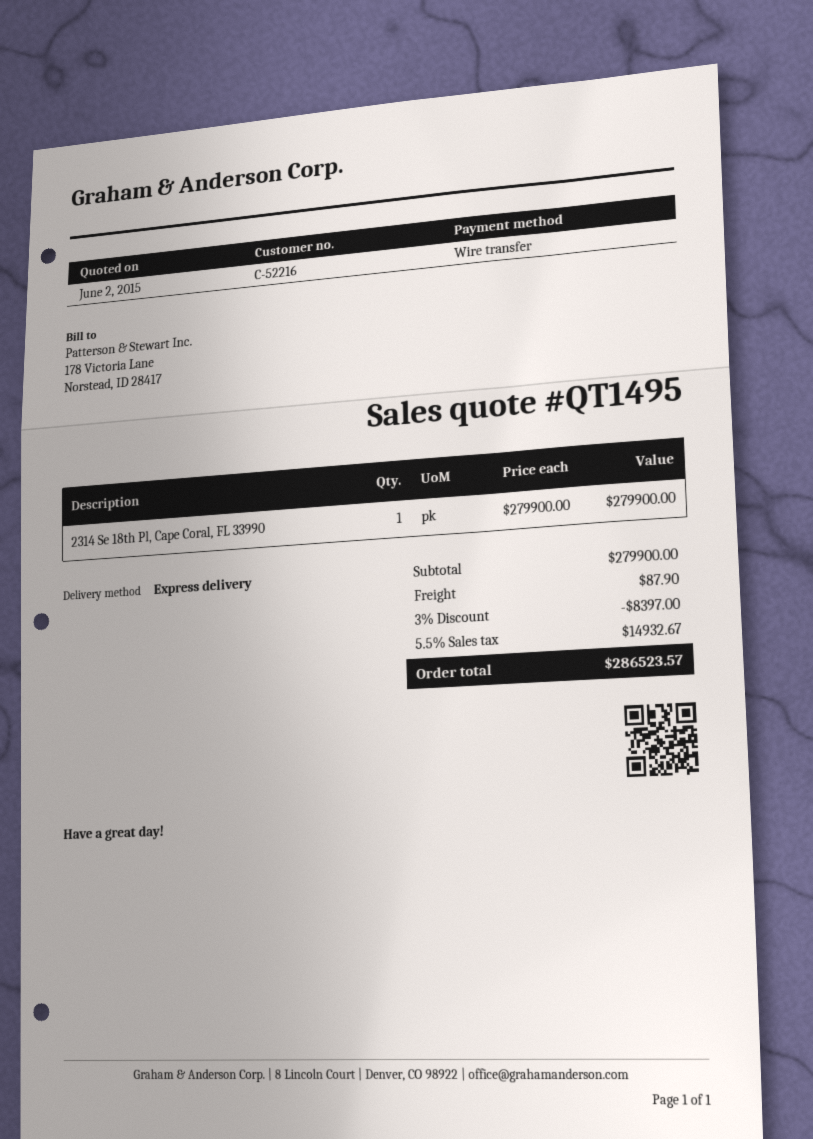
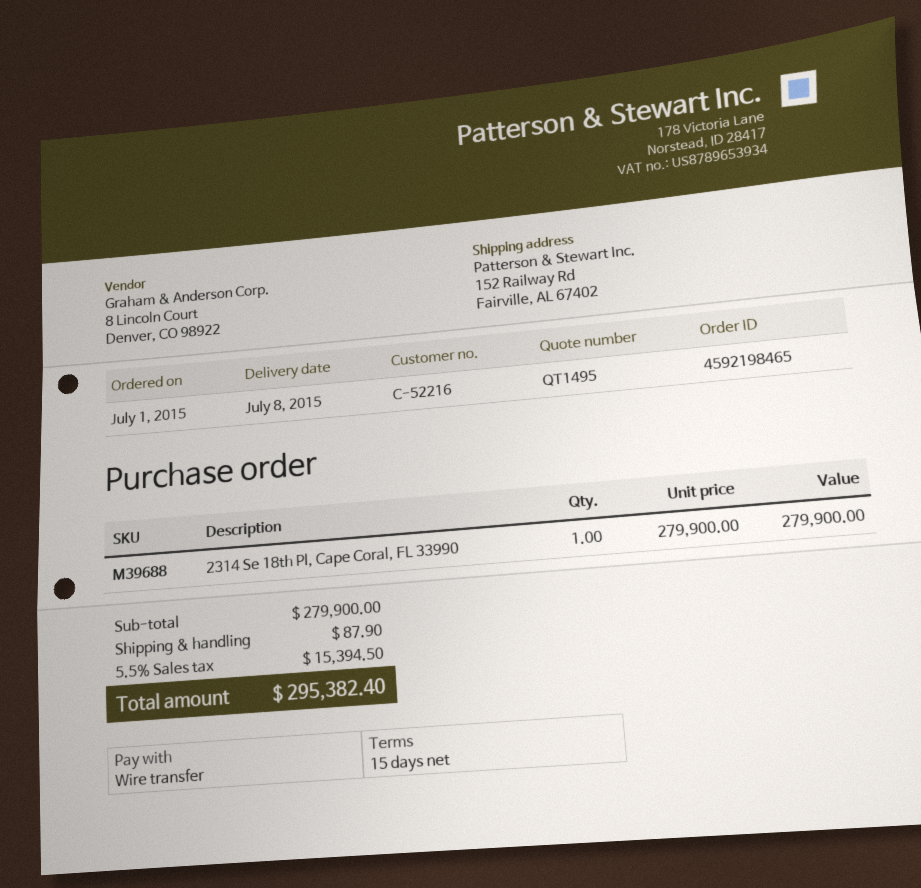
discount: 3% = 8397.00 -> none
tax: 5.5% = 14932.67 -> 5.5% = 15394.50
total: 286523.57 -> 295382.40

